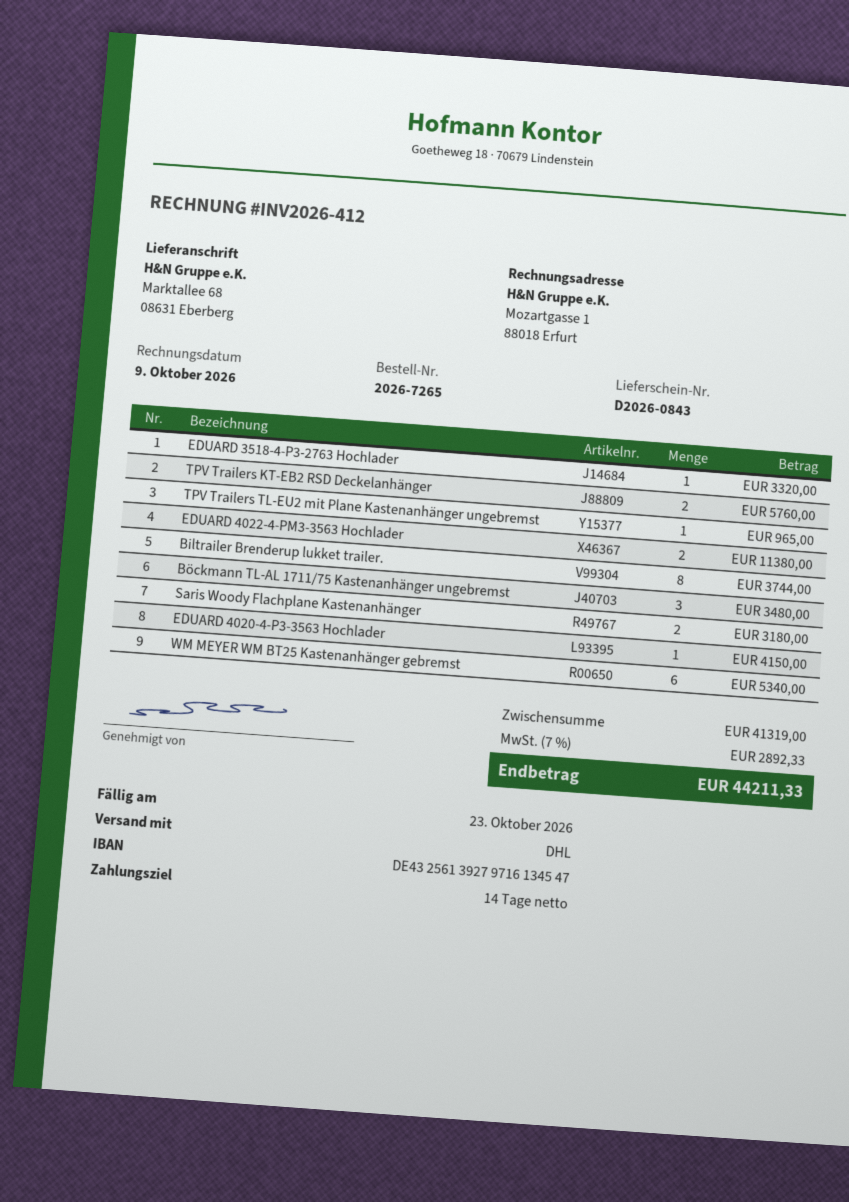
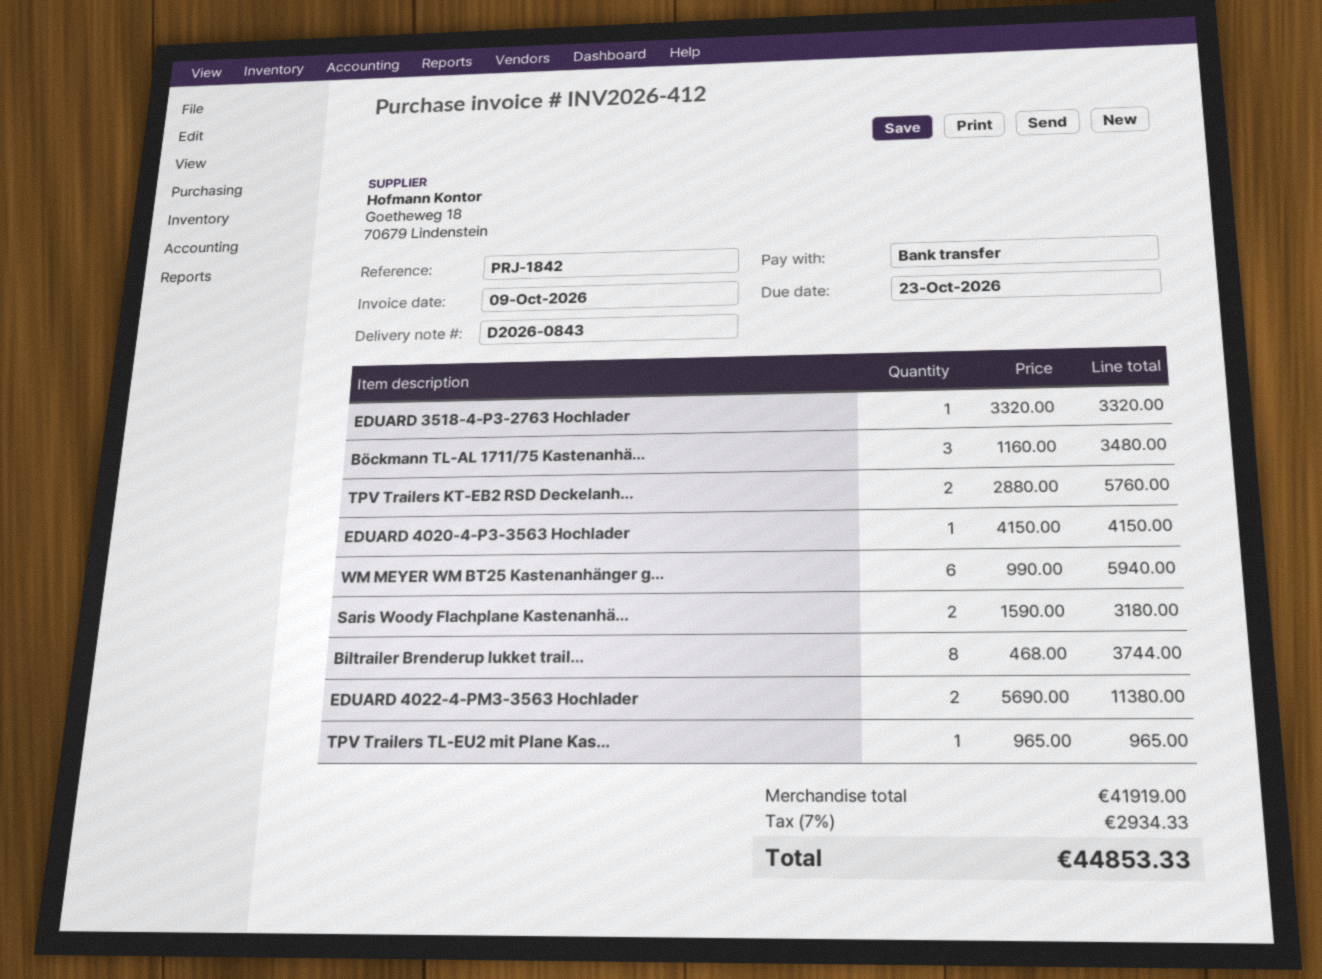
WM MEYER WM BT25 Kastenanhänger gebremst: 6 for 5340.00 -> 6 for 5940.00
subtotal: 41319.00 -> 41919.00
tax: 7% = 2892.33 -> 7% = 2934.33
total: 44211.33 -> 44853.33

